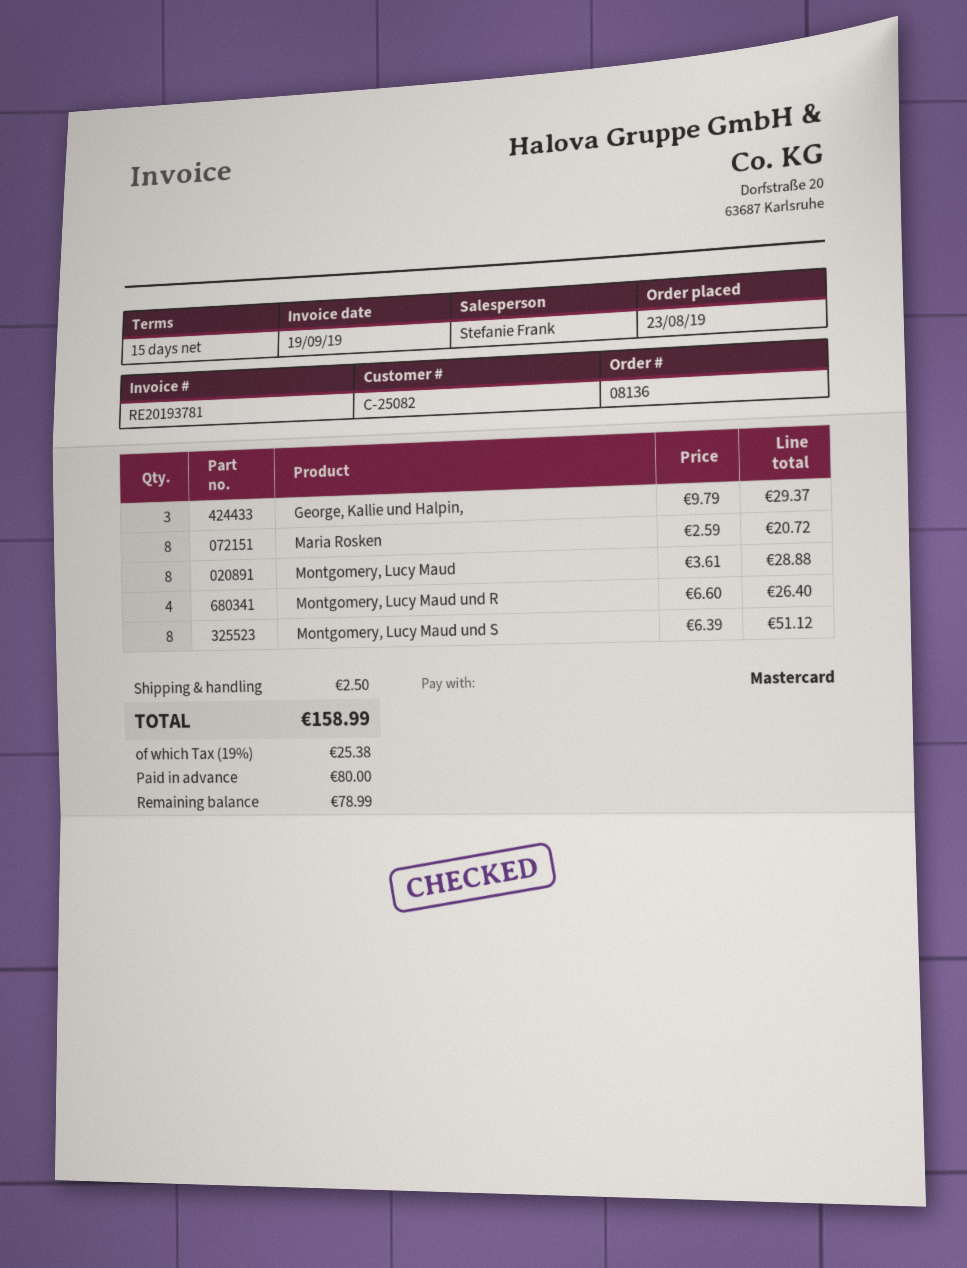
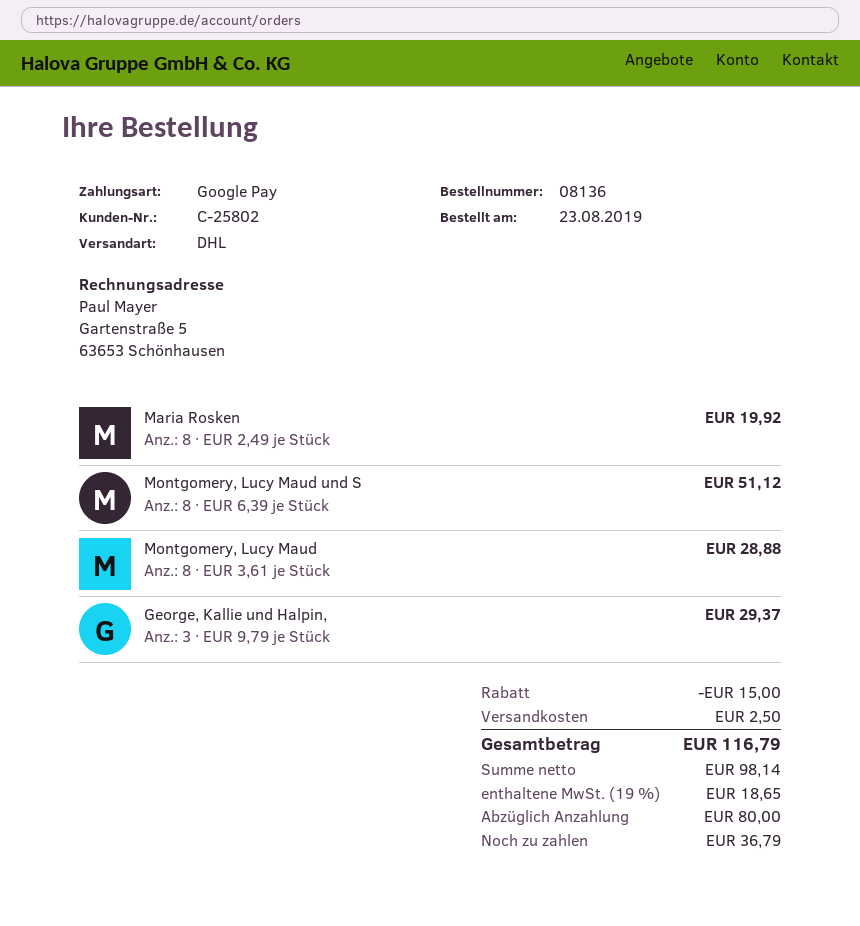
customer number: C-25082 -> C-25802
payment method: Mastercard -> Google Pay
Maria Rosken: 8 x 2.59 = 20.72 -> 8 x 2.49 = 19.92
Montgomery, Lucy Maud und R: 4 x 6.60 = 26.40 -> none
discount: none -> 15.00
tax: 19% = 25.38 -> 19% = 18.65
total: 158.99 -> 116.79
balance: 78.99 -> 36.79

